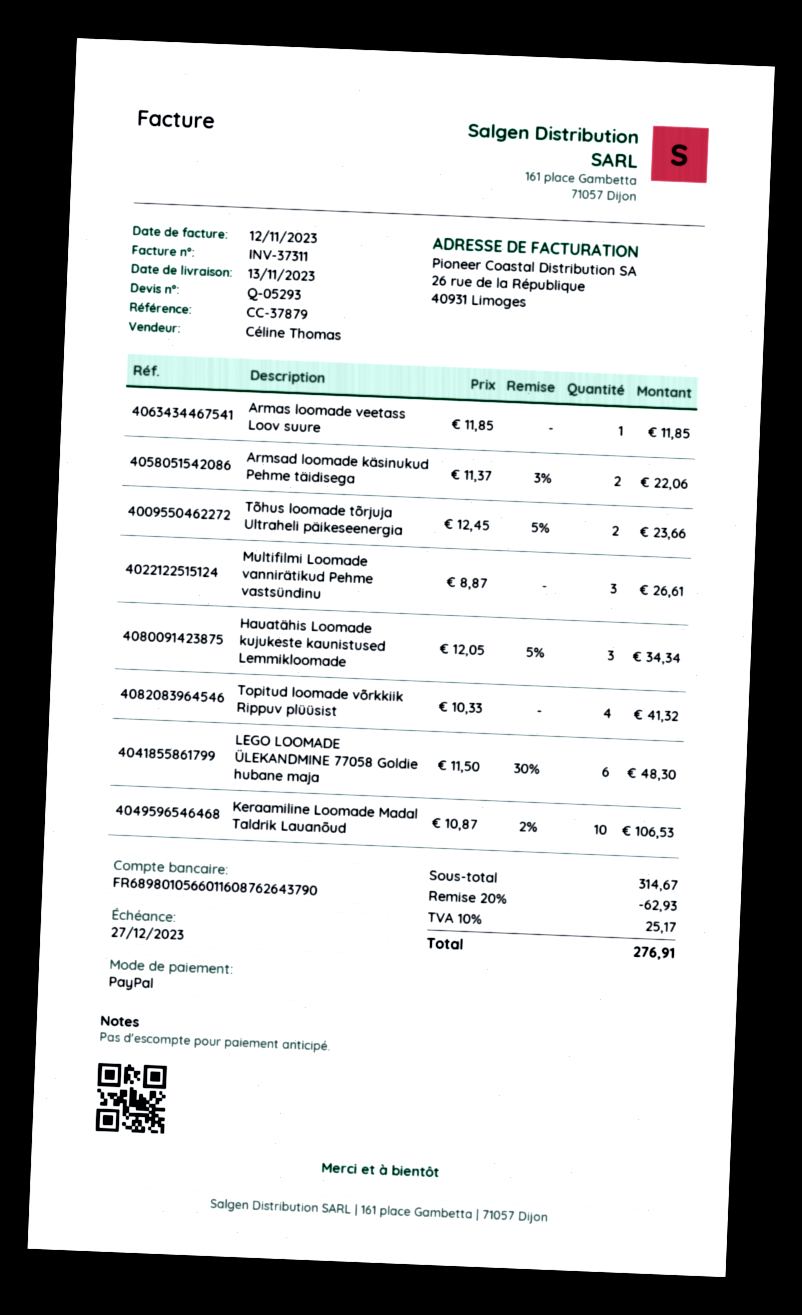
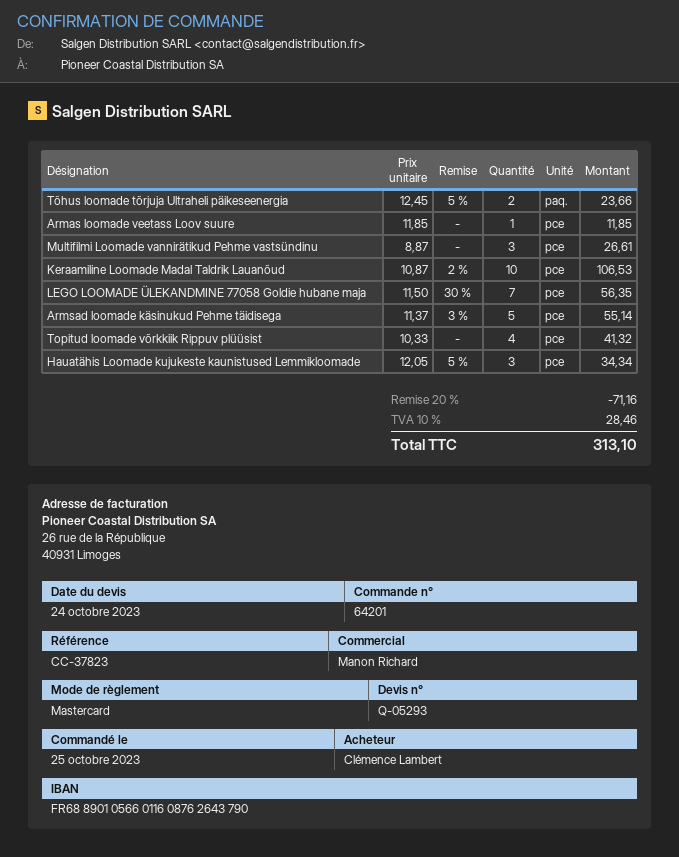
reference: CC-37879 -> CC-37823
sales rep: Céline Thomas -> Manon Richard
payment method: PayPal -> Mastercard
bank account: FR6898010566011608762643790 -> FR6889010566011608762643790
Armsad loomade käsinukud Pehme täidisega: 2 x 11.37 - 3% = 22.06 -> 5 x 11.37 - 3% = 55.14
LEGO LOOMADE ÜLEKANDMINE 77058 Goldie hubane maja: 6 x 11.50 - 30% = 48.30 -> 7 x 11.50 - 30% = 56.35
discount: 20% = 62.93 -> 20% = 71.16
tax: 10% = 25.17 -> 10% = 28.46
total: 276.91 -> 313.10

